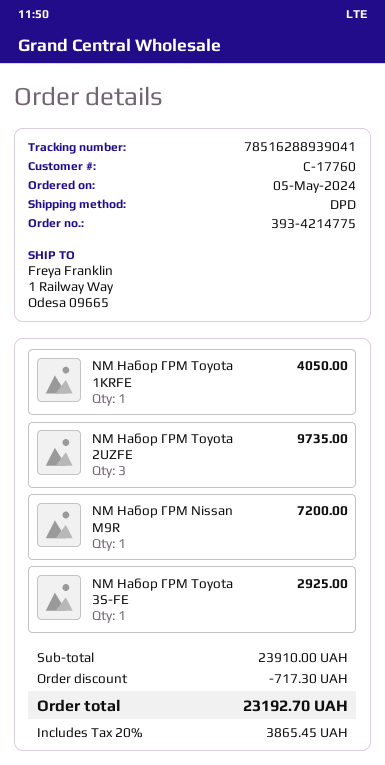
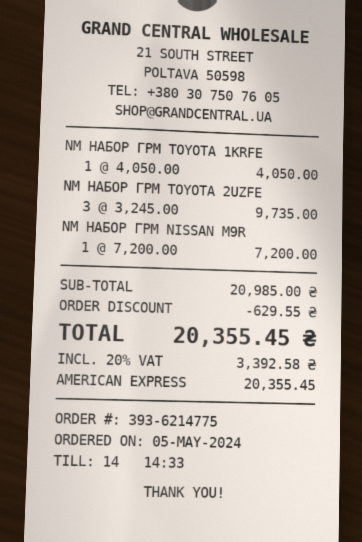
order number: 393-4214775 -> 393-6214775
NM Набор ГРМ Toyota 3S-FE: 1 for 2925.00 -> none
subtotal: 23910.00 -> 20985.00
discount: 717.30 -> 629.55
tax: 20% = 3865.45 -> 20% = 3392.58
total: 23192.70 -> 20355.45

